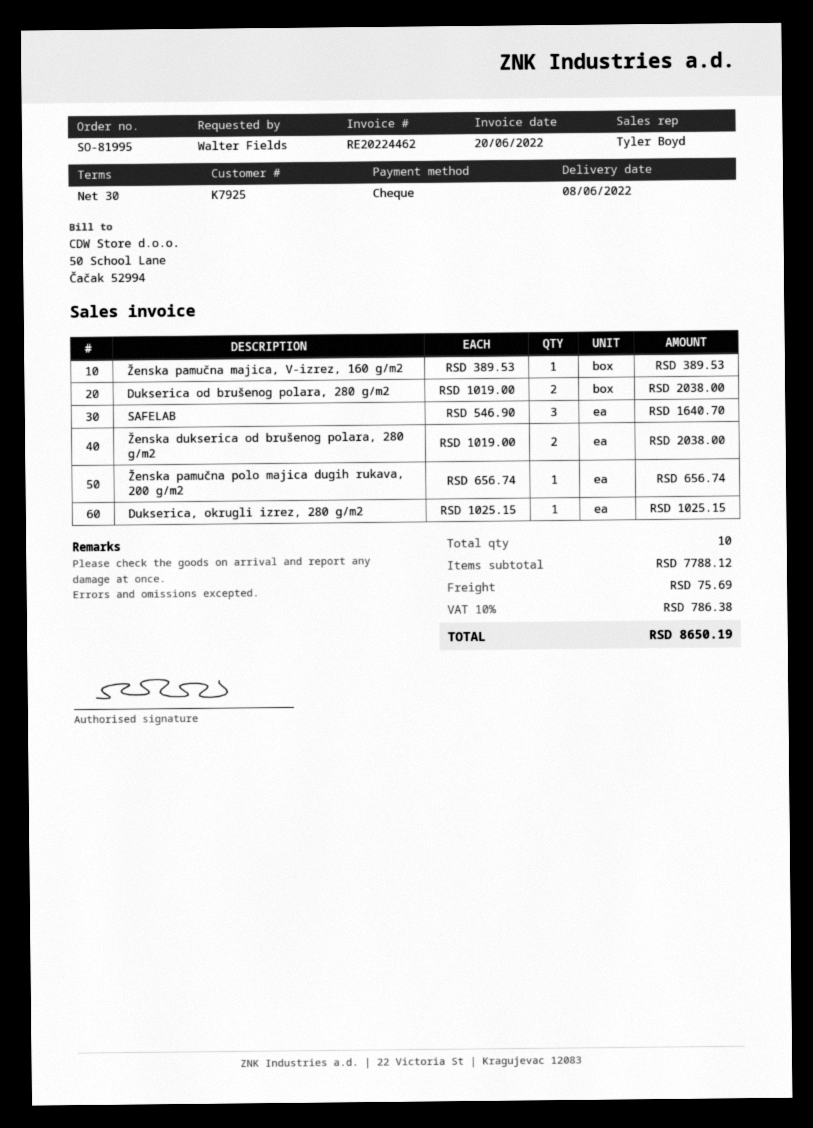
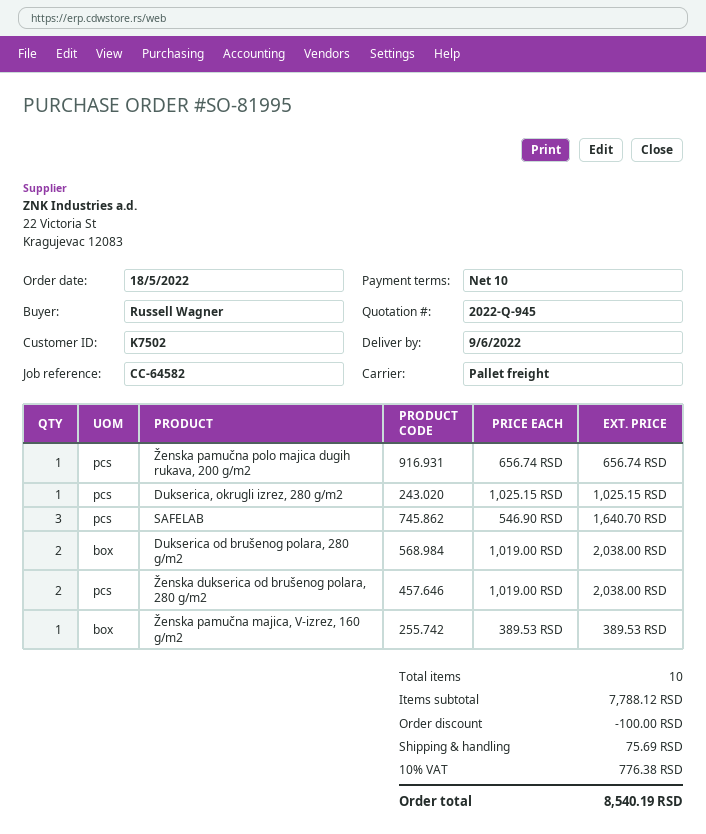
delivery date: 2022-06-08 -> 2022-06-09
payment terms: 30 days -> 10 days
customer number: K7925 -> K7502
ordered by: Walter Fields -> Russell Wagner
discount: none -> 100.00
tax: 10% = 786.38 -> 10% = 776.38
total: 8650.19 -> 8540.19

